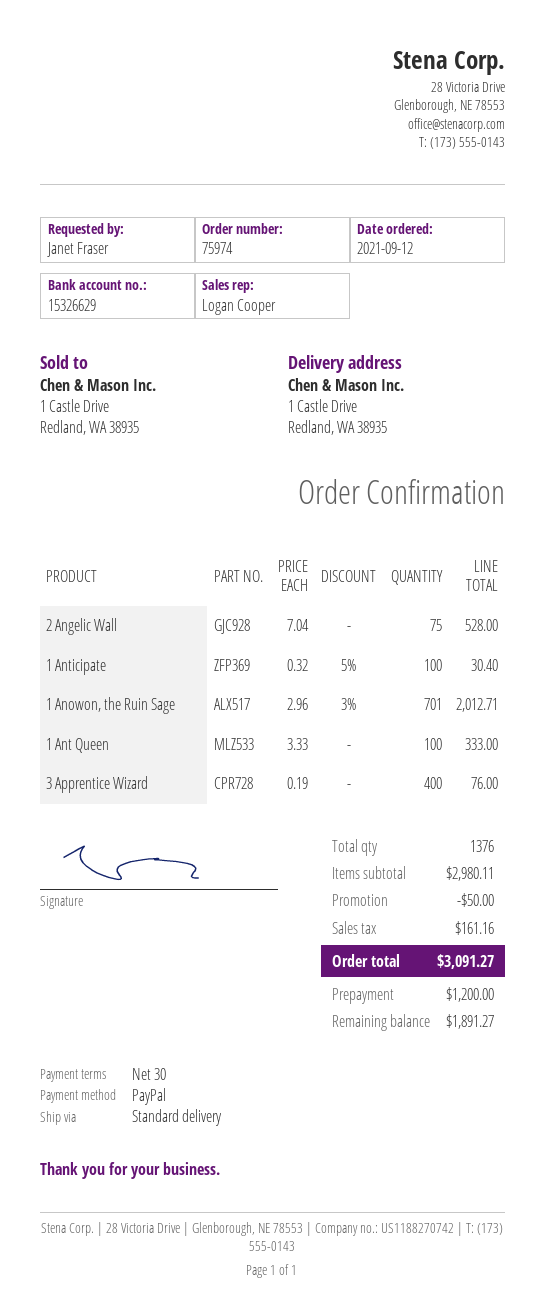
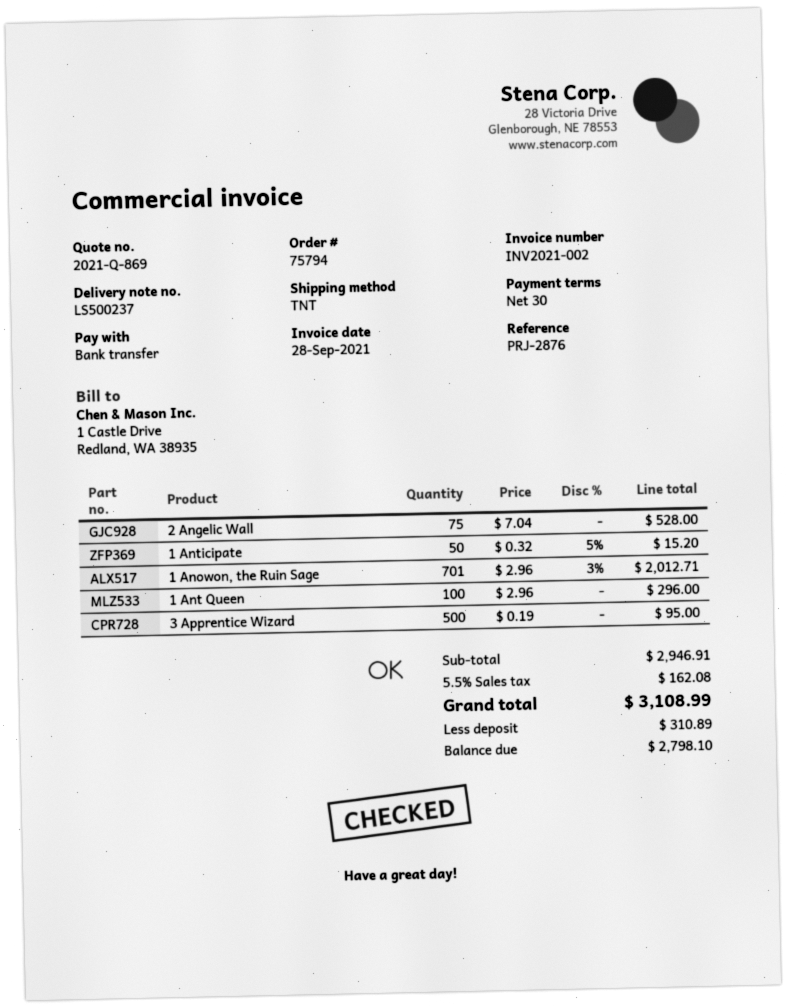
order number: 75974 -> 75794
payment method: PayPal -> bank transfer
shipping method: standard -> TNT
1 Anticipate: 100 x 0.32 - 5% = 30.40 -> 50 x 0.32 - 5% = 15.20
1 Ant Queen: 100 x 3.33 = 333.00 -> 100 x 2.96 = 296.00
3 Apprentice Wizard: 400 x 0.19 = 76.00 -> 500 x 0.19 = 95.00
subtotal: 2980.11 -> 2946.91
discount: 50.00 -> none
tax: 161.16 -> 162.08
total: 3091.27 -> 3108.99
deposit: 1200.00 -> 310.89
balance: 1891.27 -> 2798.10

